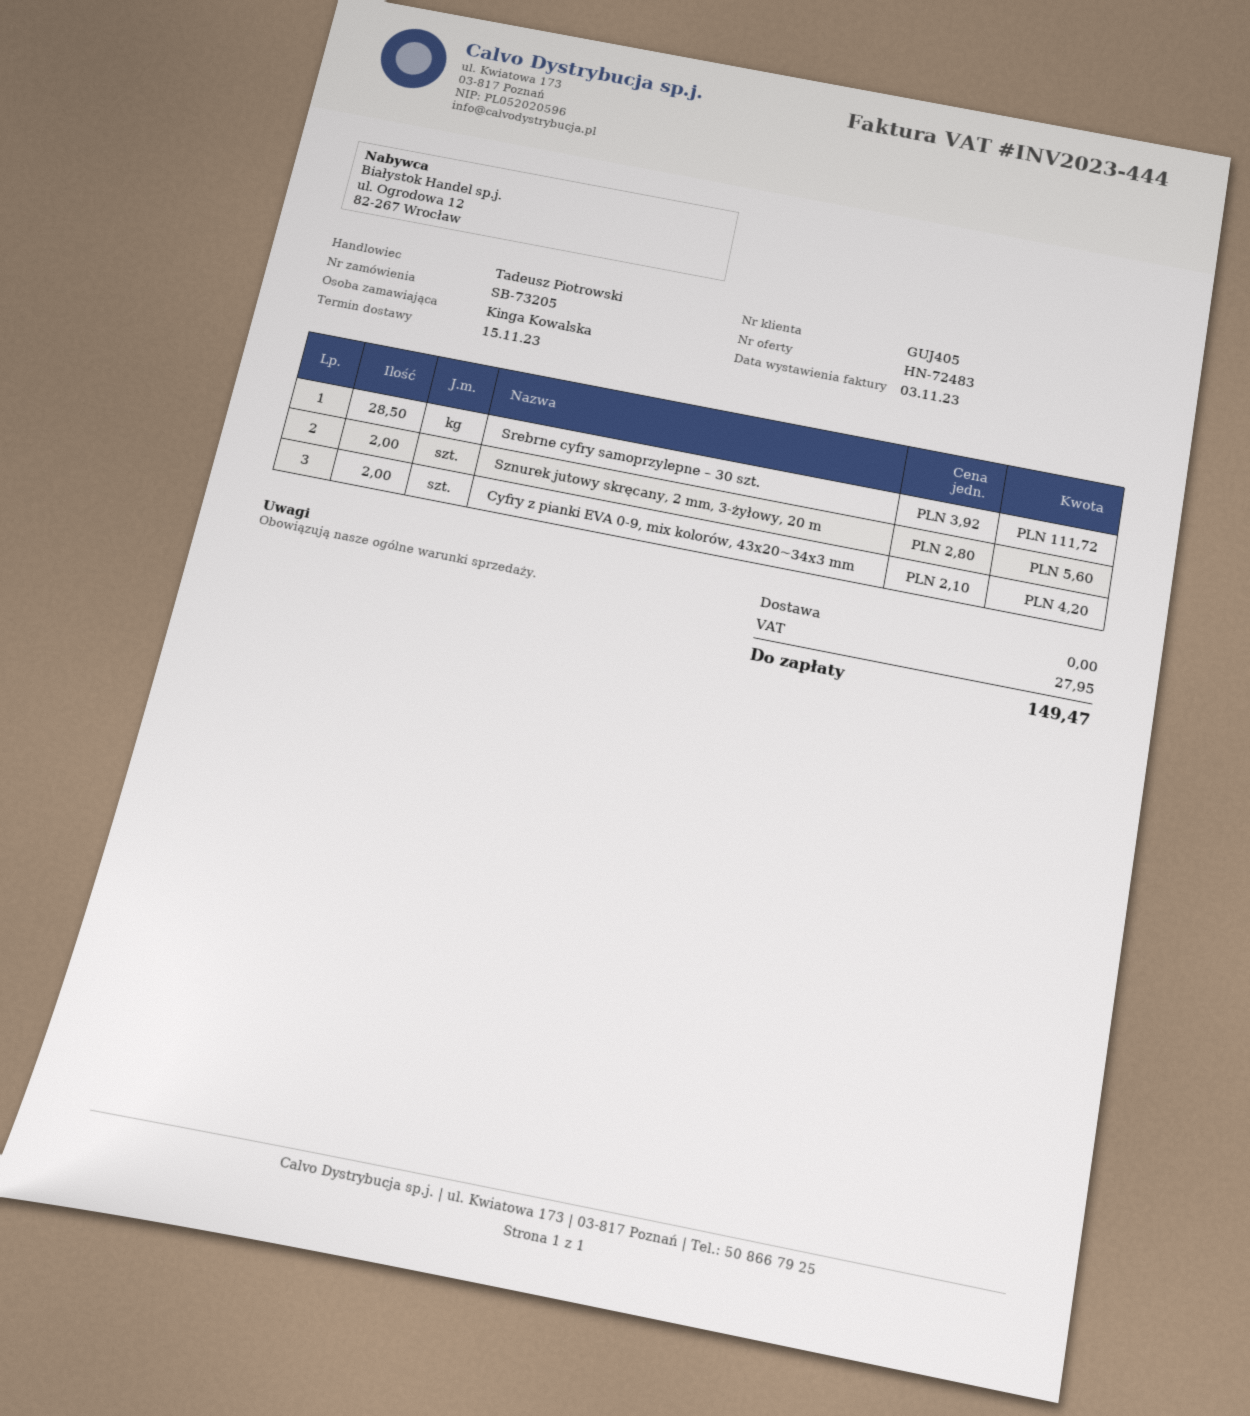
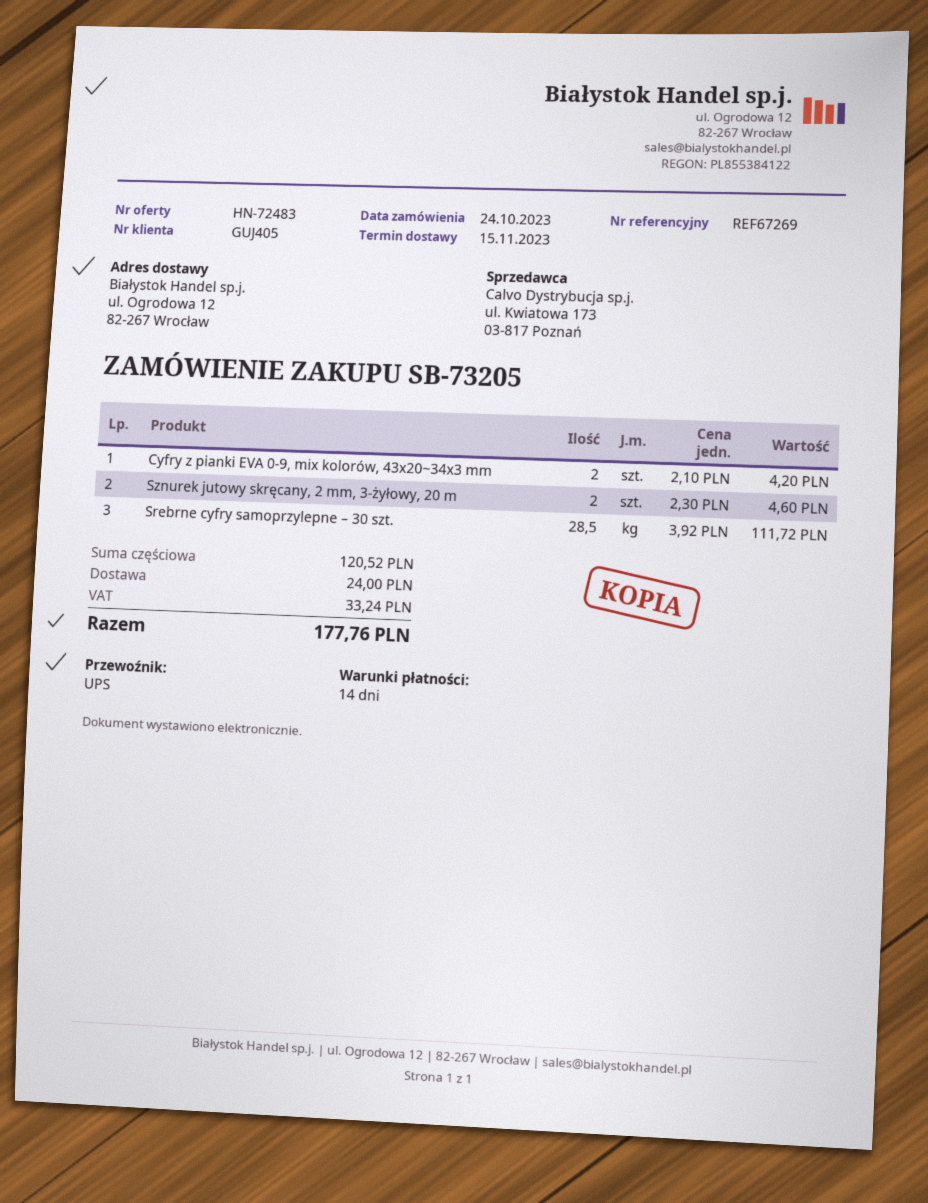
Sznurek jutowy skręcany, 2 mm, 3-żyłowy, 20 m: 2 x 2.80 = 5.60 -> 2 x 2.30 = 4.60
shipping: 0.00 -> 24.00
tax: 27.95 -> 33.24
total: 149.47 -> 177.76

